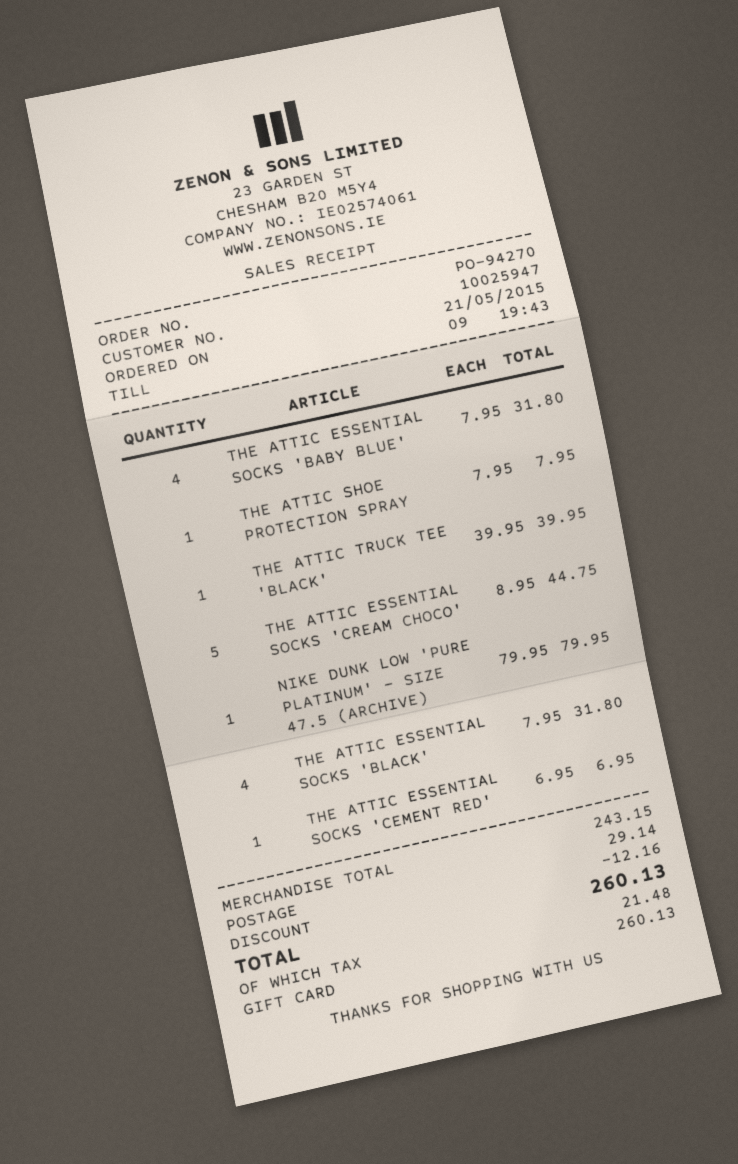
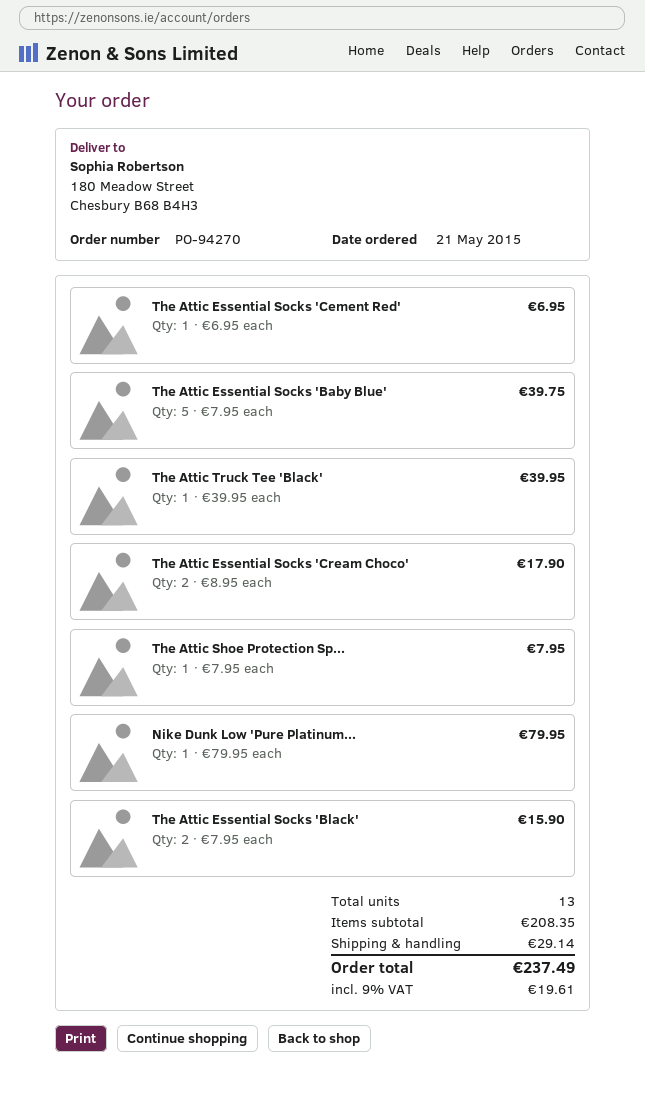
THE ATTIC ESSENTIAL SOCKS 'BABY BLUE': 4 x 7.95 = 31.80 -> 5 x 7.95 = 39.75
THE ATTIC ESSENTIAL SOCKS 'CREAM CHOCO': 5 x 8.95 = 44.75 -> 2 x 8.95 = 17.90
THE ATTIC ESSENTIAL SOCKS 'BLACK': 4 x 7.95 = 31.80 -> 2 x 7.95 = 15.90
subtotal: 243.15 -> 208.35
discount: 12.16 -> none
tax: 21.48 -> 19.61
total: 260.13 -> 237.49

